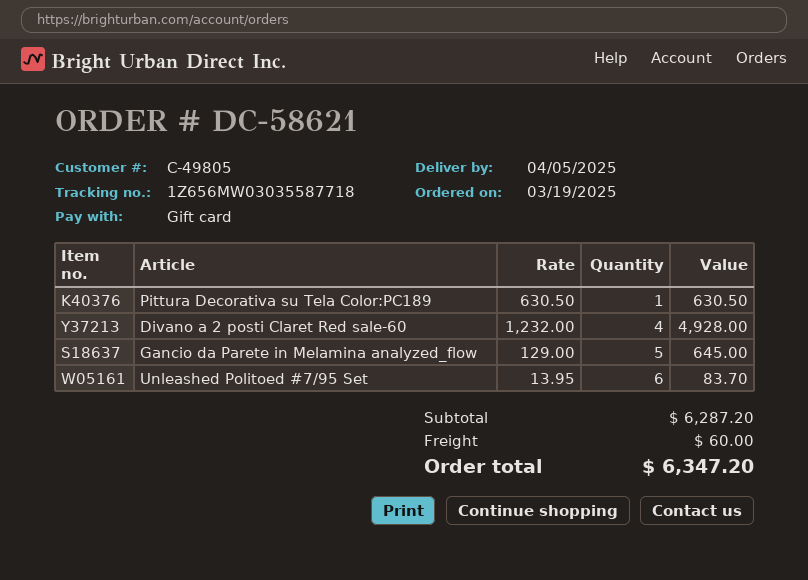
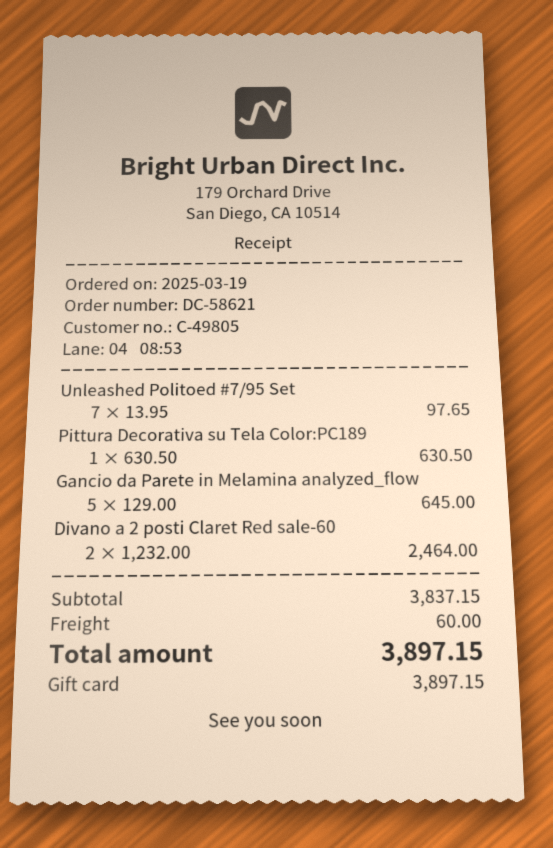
Divano a 2 posti Claret Red sale-60: 4 x 1232.00 = 4928.00 -> 2 x 1232.00 = 2464.00
Unleashed Politoed #7/95 Set: 6 x 13.95 = 83.70 -> 7 x 13.95 = 97.65
subtotal: 6287.20 -> 3837.15
total: 6347.20 -> 3897.15

